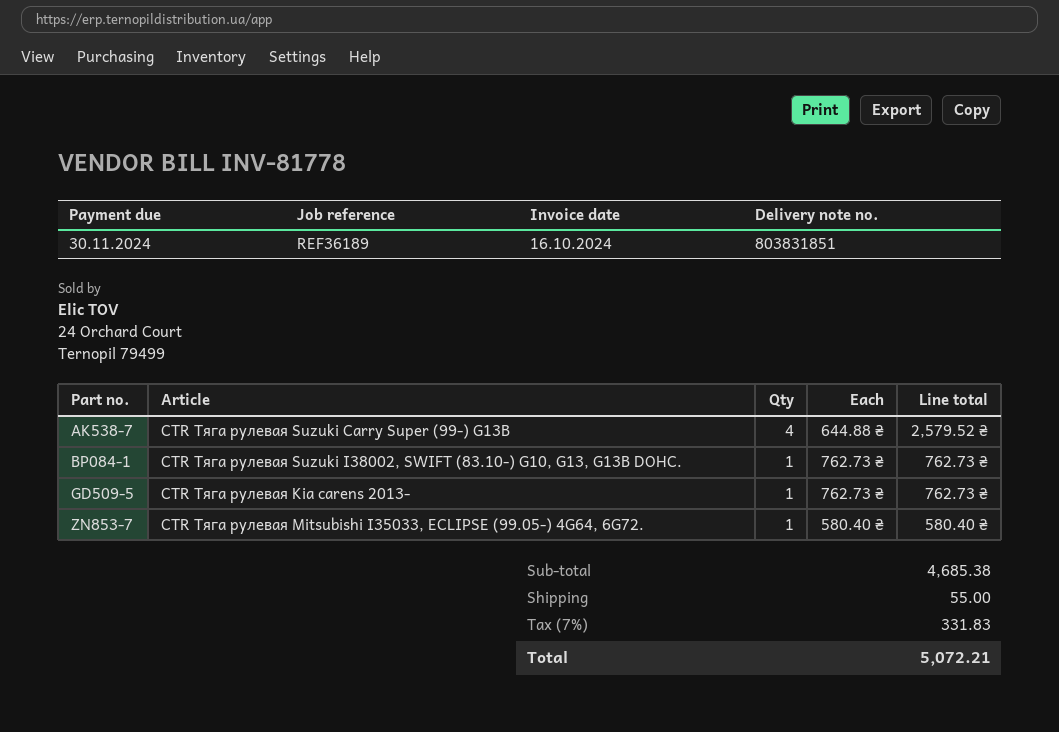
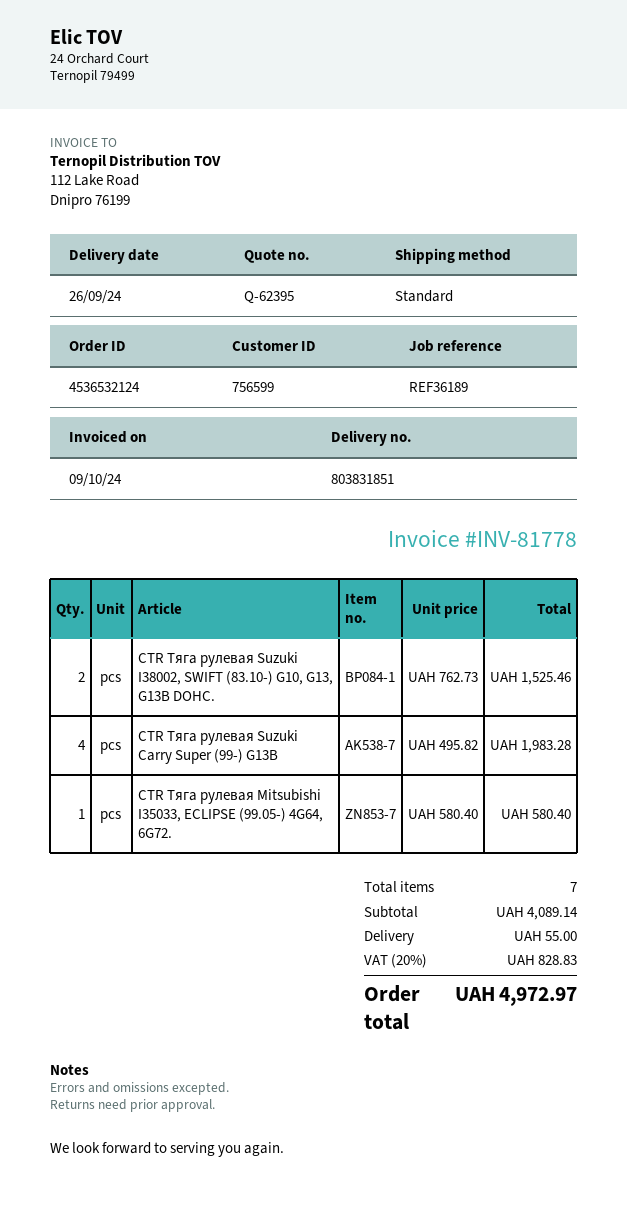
invoice date: 2024-10-16 -> 2024-10-09
CTR Тяга рулевая Suzuki Carry Super (99-) G13B: 4 x 644.88 = 2579.52 -> 4 x 495.82 = 1983.28
CTR Тяга рулевая Suzuki I38002, SWIFT (83.10-) G10, G13, G13B DOHC.: 1 x 762.73 = 762.73 -> 2 x 762.73 = 1525.46
CTR Тяга рулевая Kia carens 2013-: 1 x 762.73 = 762.73 -> none
subtotal: 4685.38 -> 4089.14
tax: 7% = 331.83 -> 20% = 828.83
total: 5072.21 -> 4972.97

